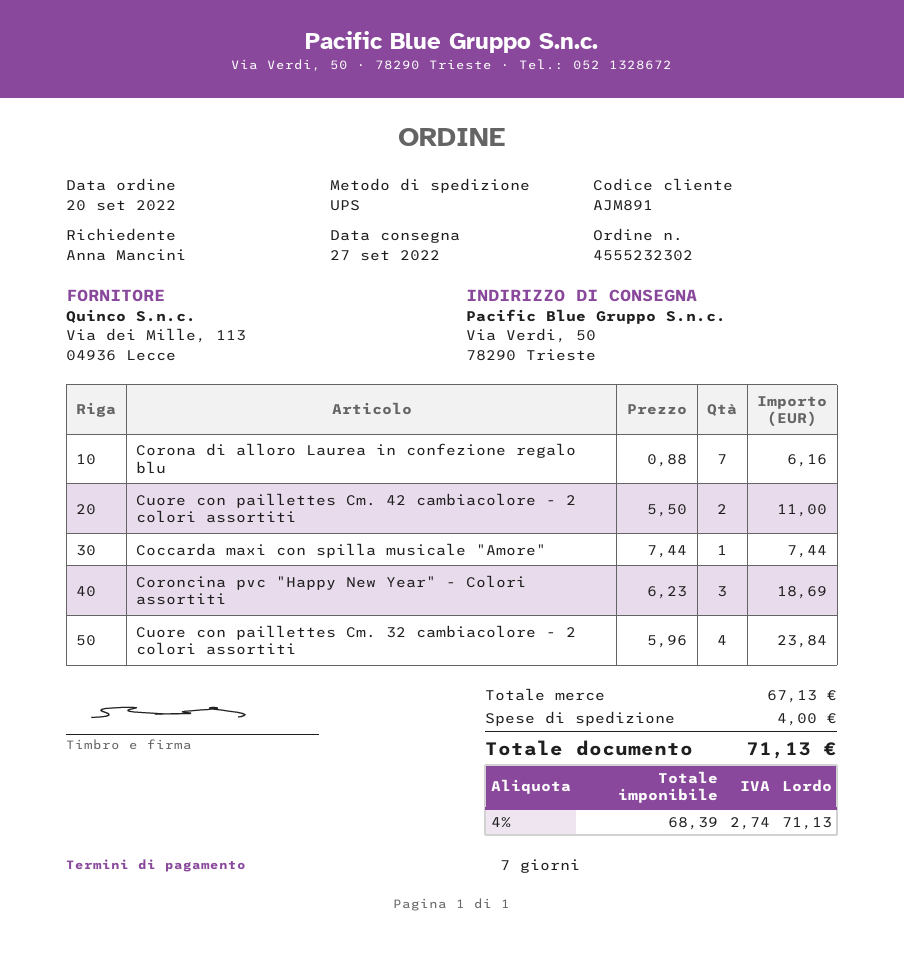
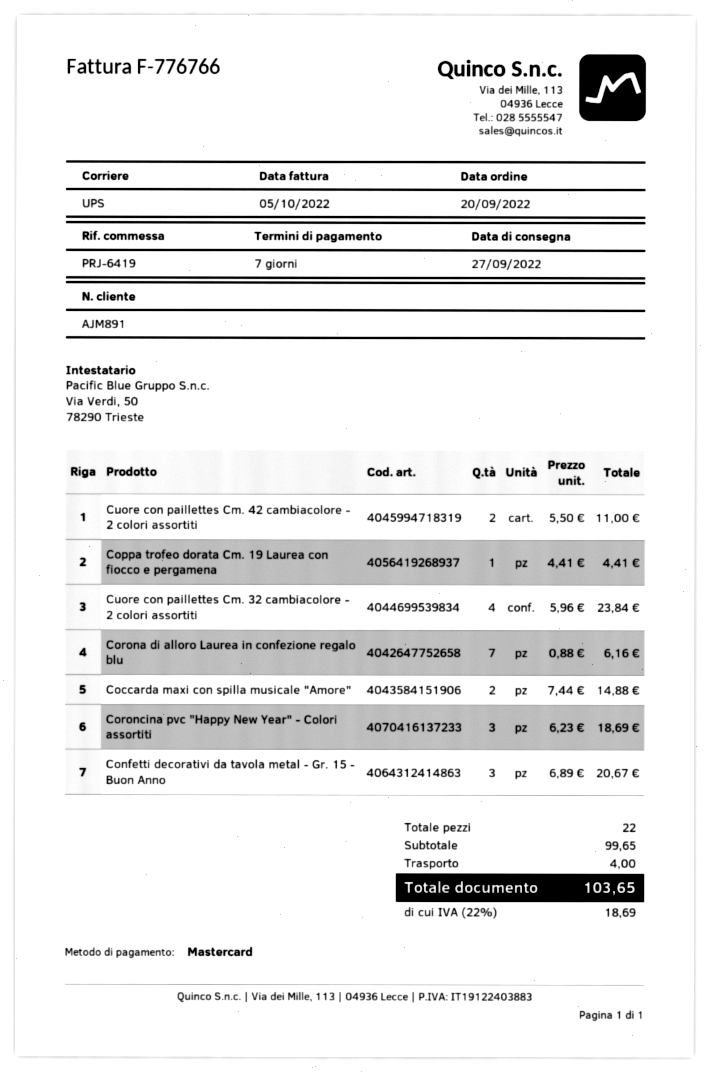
Coccarda maxi con spilla musicale "Amore": 1 x 7.44 = 7.44 -> 2 x 7.44 = 14.88
Coppa trofeo dorata Cm. 19 Laurea con fiocco e pergamena: none -> 1 x 4.41 = 4.41
Confetti decorativi da tavola metal - Gr. 15 - Buon Anno: none -> 3 x 6.89 = 20.67
subtotal: 67.13 -> 99.65
tax: 4% = 2.74 -> 22% = 18.69
total: 71.13 -> 103.65

